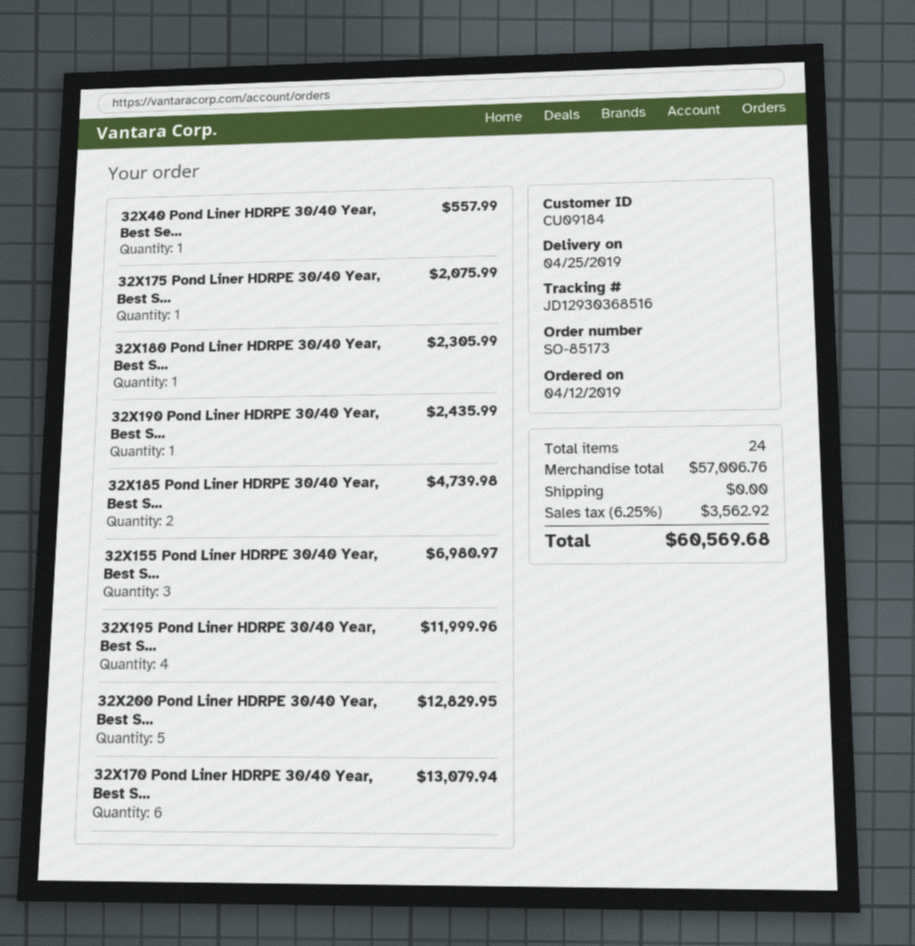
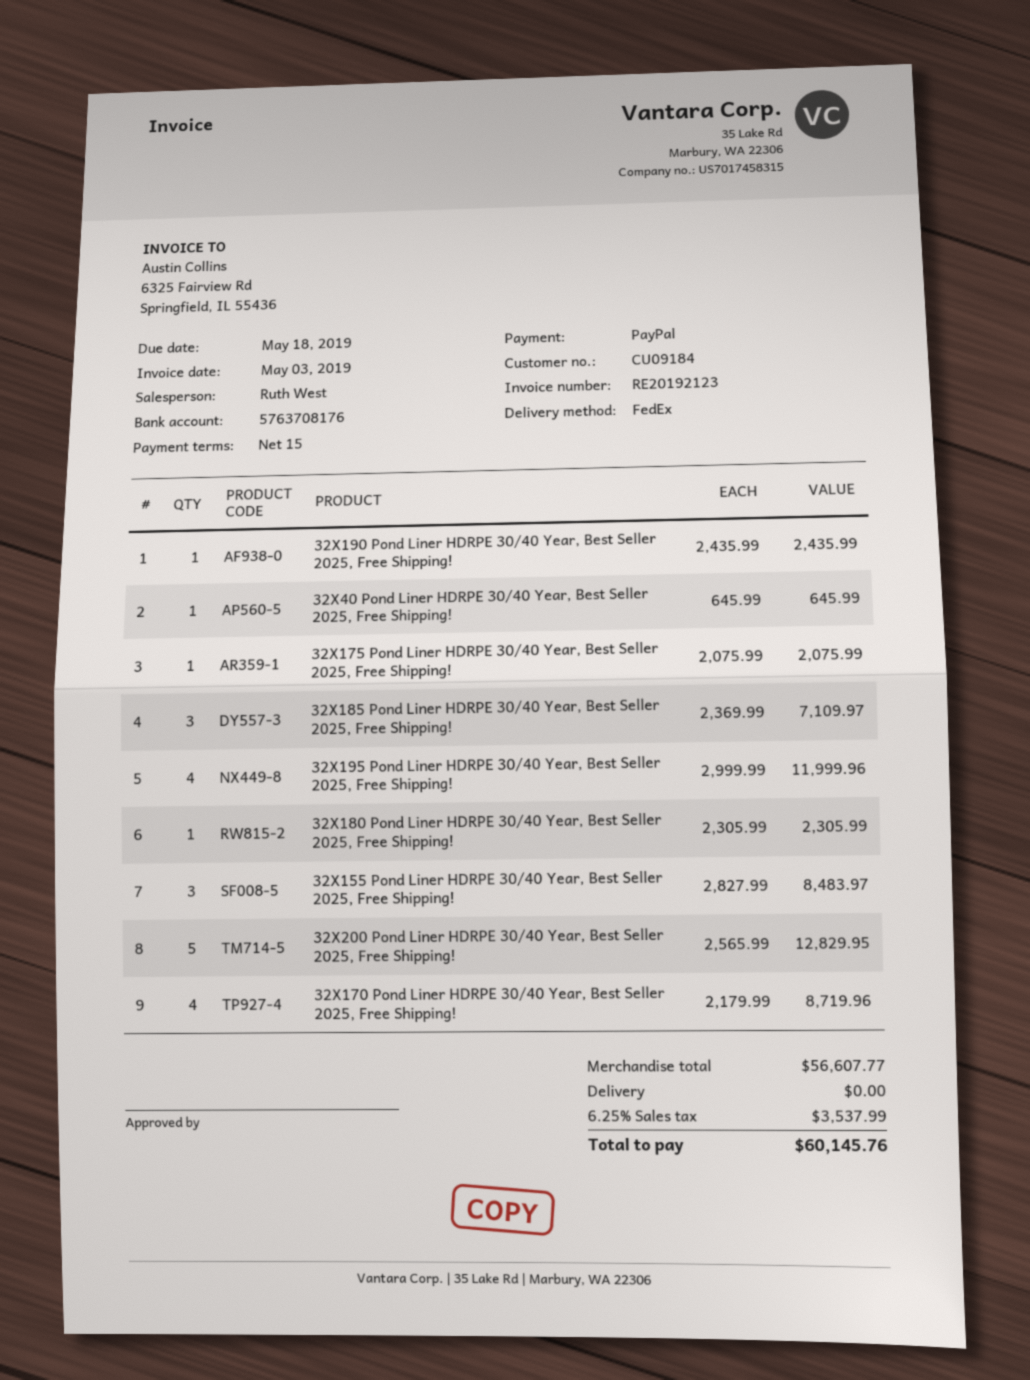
32X40 Pond Liner HDRPE 30/40 Year, Best Se...: 1 for 557.99 -> 1 for 645.99
32X185 Pond Liner HDRPE 30/40 Year, Best S...: 2 for 4739.98 -> 3 for 7109.97
32X155 Pond Liner HDRPE 30/40 Year, Best S...: 3 for 6980.97 -> 3 for 8483.97
32X170 Pond Liner HDRPE 30/40 Year, Best S...: 6 for 13079.94 -> 4 for 8719.96
subtotal: 57006.76 -> 56607.77
tax: 6.25% = 3562.92 -> 6.25% = 3537.99
total: 60569.68 -> 60145.76

